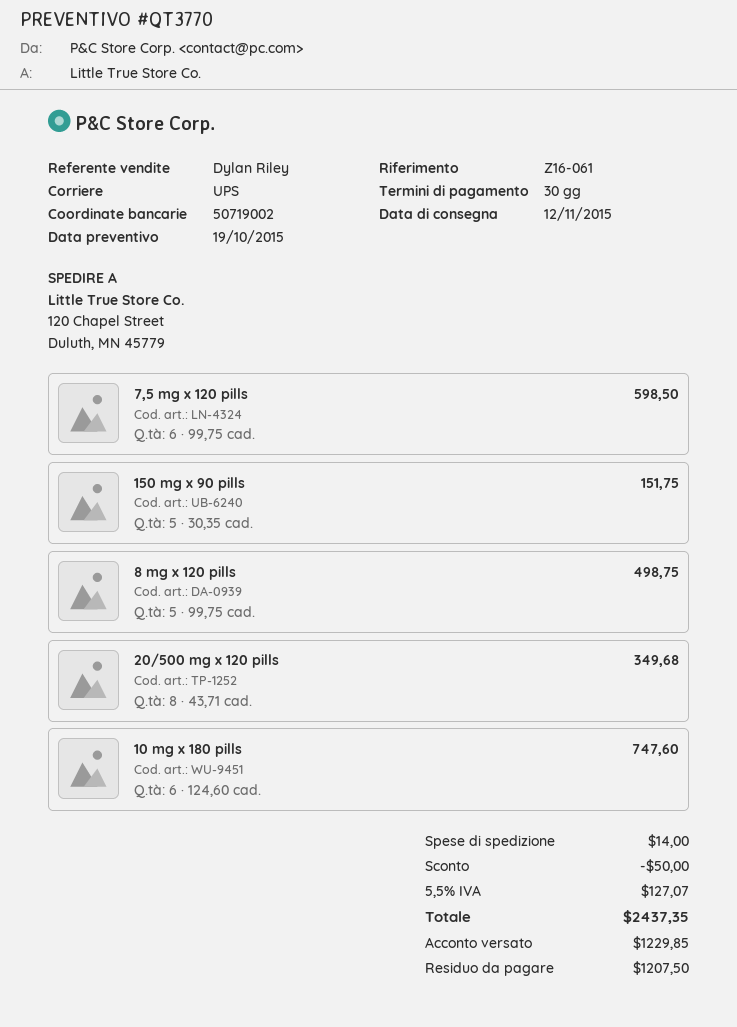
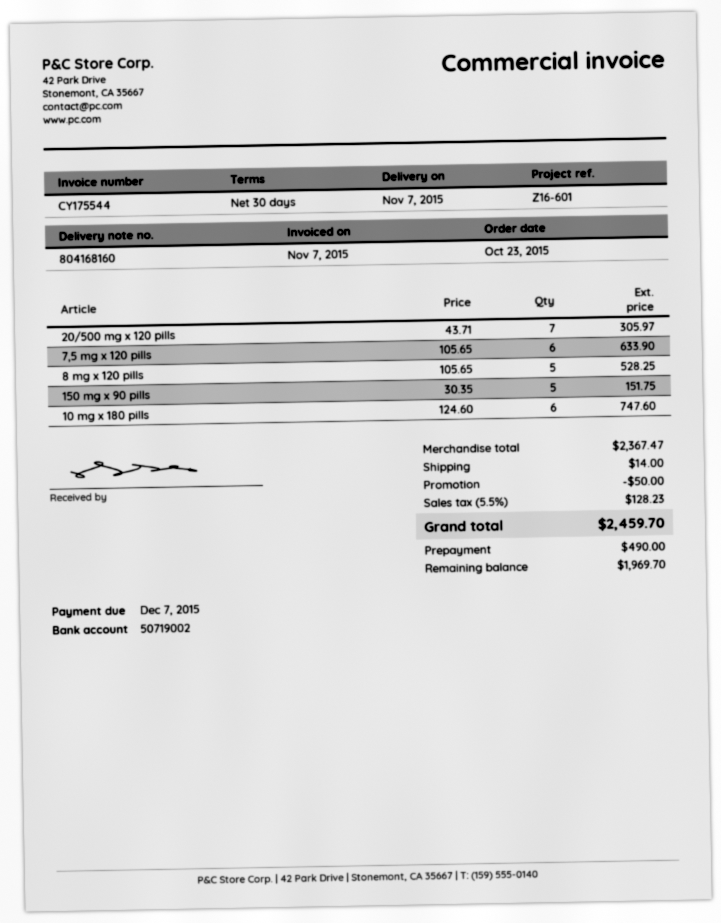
delivery date: 2015-11-12 -> 2015-11-07
reference: Z16-061 -> Z16-601
7,5 mg x 120 pills: 6 x 99.75 = 598.50 -> 6 x 105.65 = 633.90
8 mg x 120 pills: 5 x 99.75 = 498.75 -> 5 x 105.65 = 528.25
20/500 mg x 120 pills: 8 x 43.71 = 349.68 -> 7 x 43.71 = 305.97
tax: 5.5% = 127.07 -> 5.5% = 128.23
total: 2437.35 -> 2459.70
deposit: 1229.85 -> 490.00
balance: 1207.50 -> 1969.70

